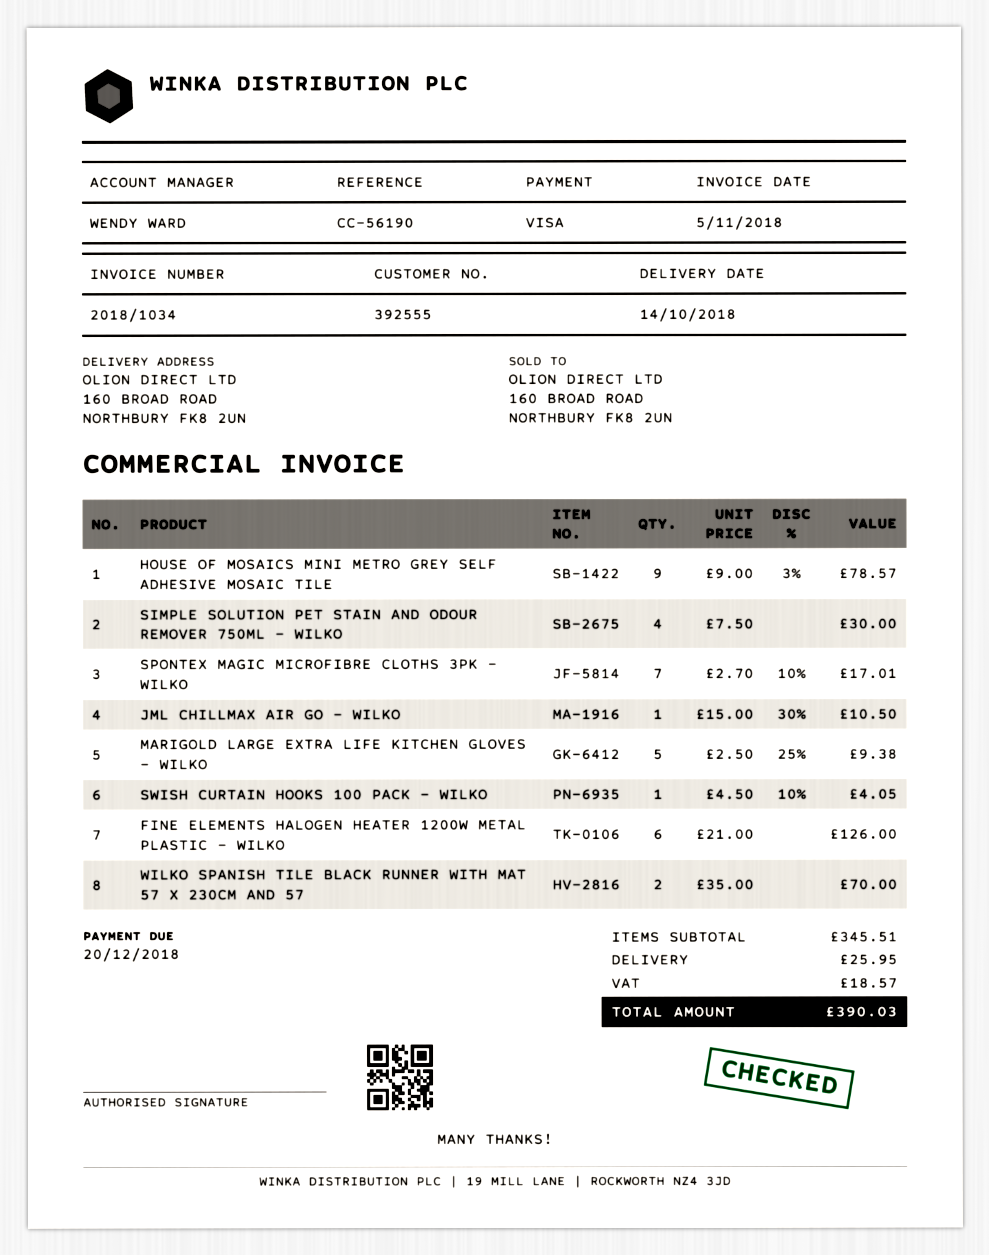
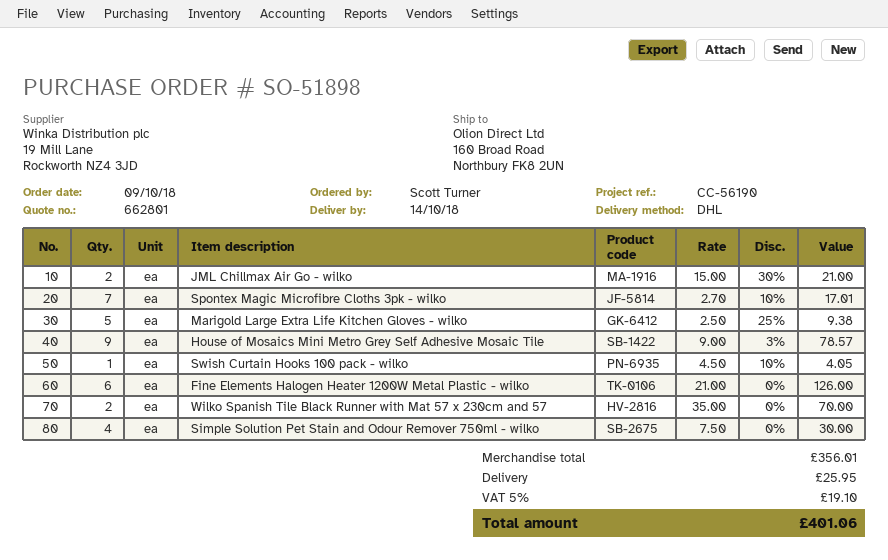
JML CHILLMAX AIR GO - WILKO: 1 x 15.00 - 30% = 10.50 -> 2 x 15.00 - 30% = 21.00
subtotal: 345.51 -> 356.01
tax: 18.57 -> 19.10
total: 390.03 -> 401.06

